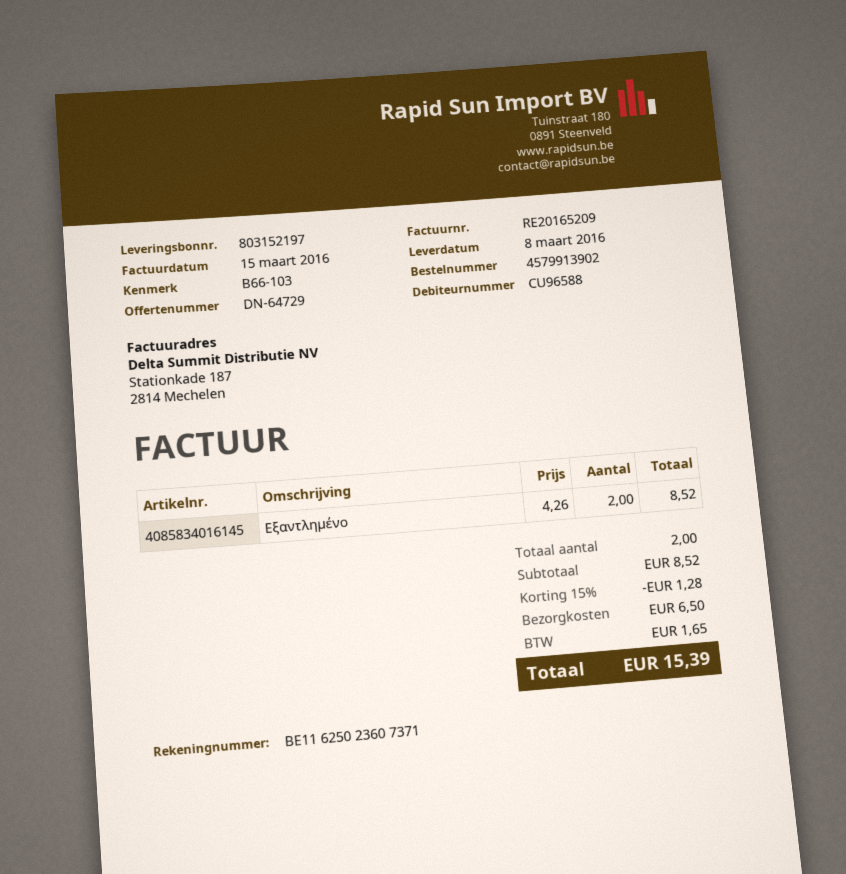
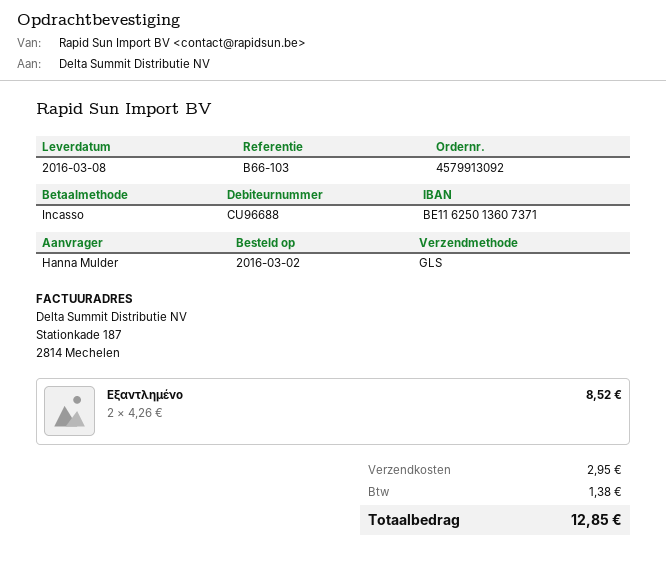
order number: 4579913902 -> 4579913092
customer number: CU96588 -> CU96688
bank account: BE11625023607371 -> BE11625013607371
discount: 15% = 1.28 -> none
shipping: 6.50 -> 2.95
tax: 1.65 -> 1.38
total: 15.39 -> 12.85

